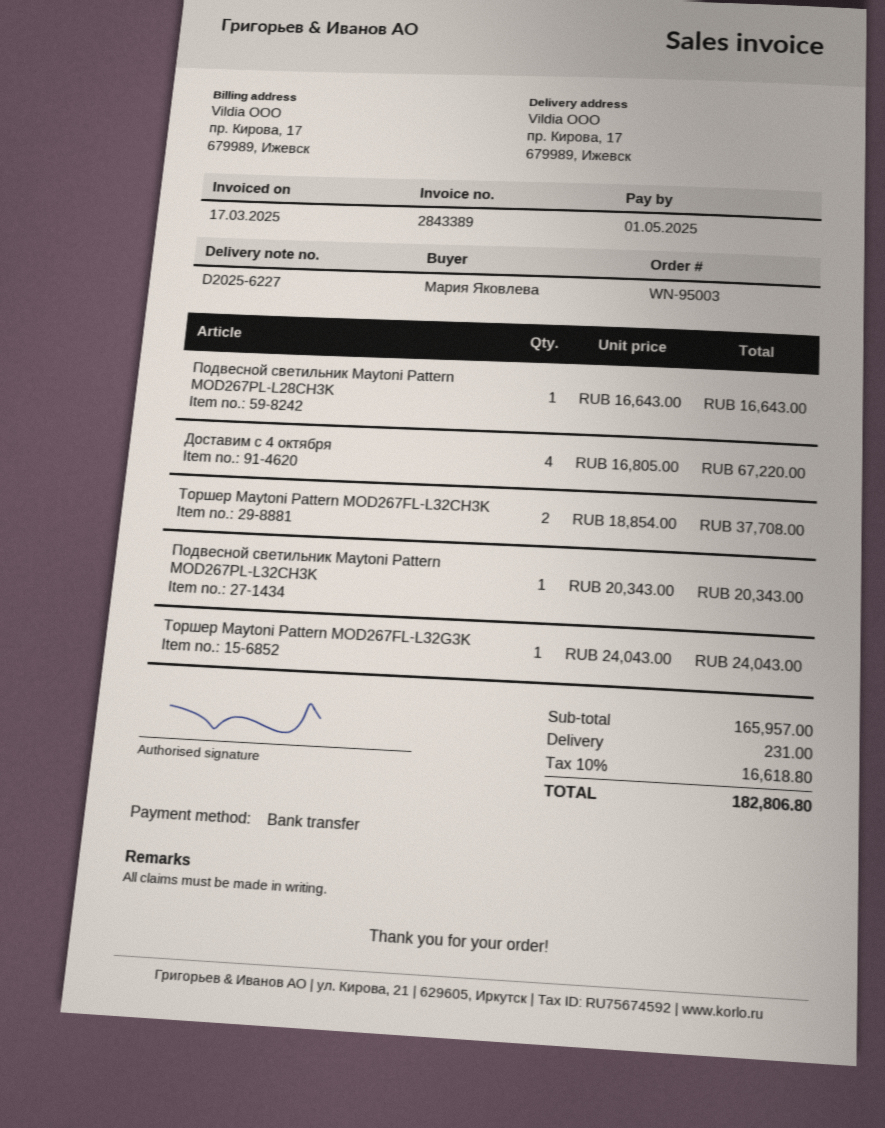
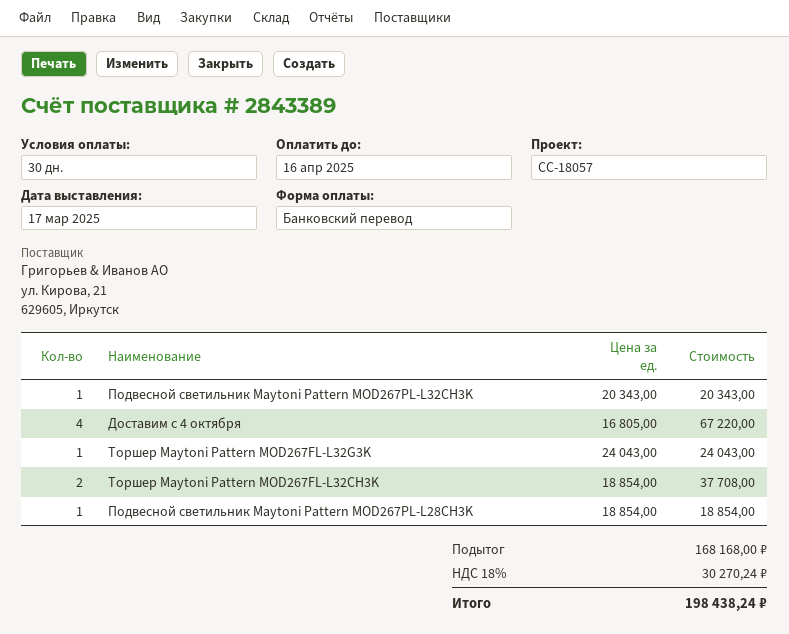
due date: 2025-05-01 -> 2025-04-16
Подвесной светильник Maytoni Pattern MOD267PL-L28CH3K: 1 x 16643.00 = 16643.00 -> 1 x 18854.00 = 18854.00
subtotal: 165957.00 -> 168168.00
shipping: 231.00 -> none
tax: 10% = 16618.80 -> 18% = 30270.24
total: 182806.80 -> 198438.24

